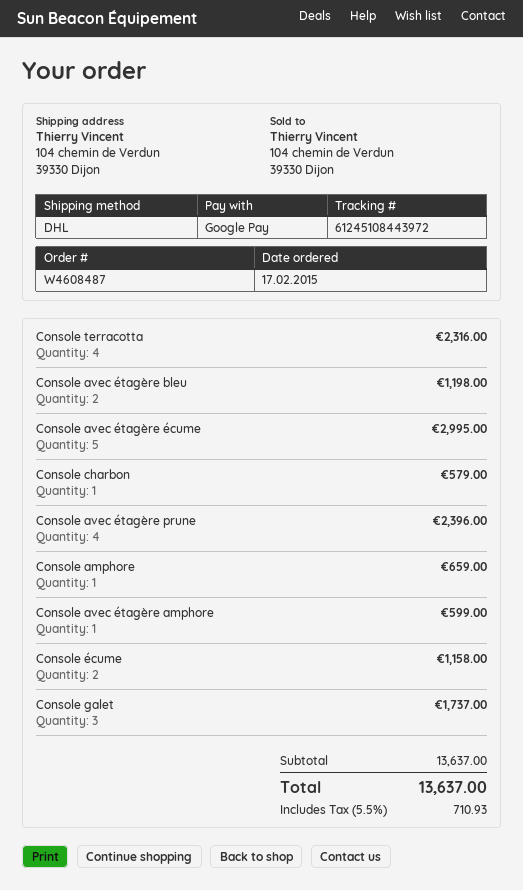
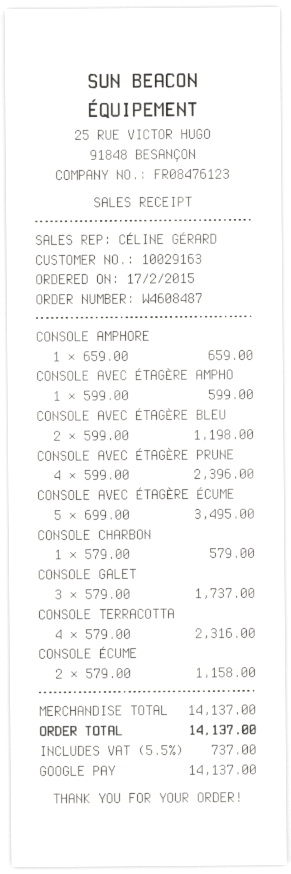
Console avec étagère écume: 5 for 2995.00 -> 5 for 3495.00
subtotal: 13637.00 -> 14137.00
tax: 5.5% = 710.93 -> 5.5% = 737.00
total: 13637.00 -> 14137.00

